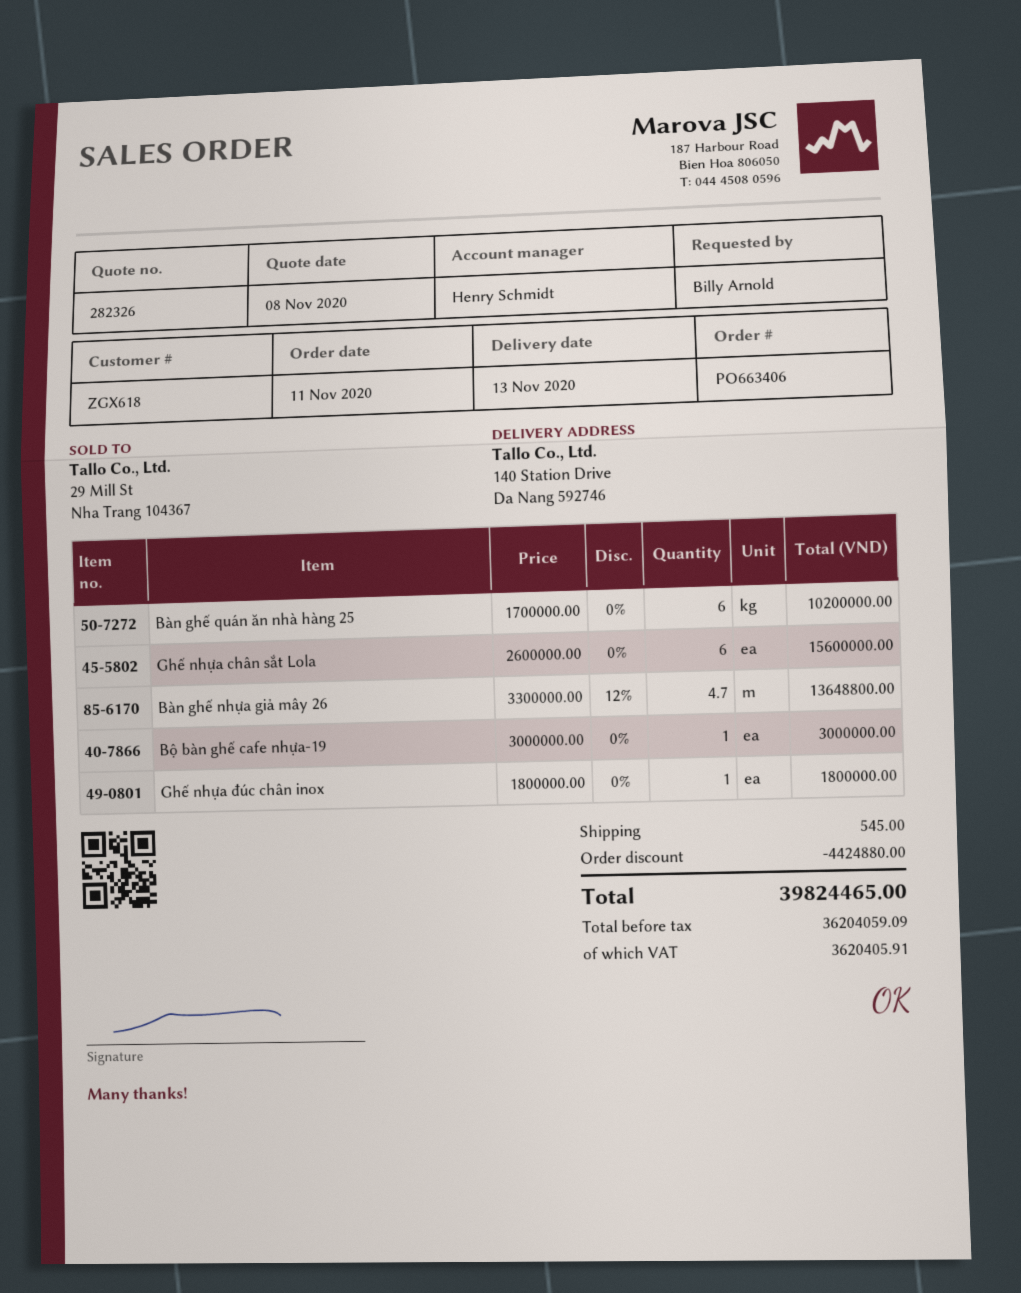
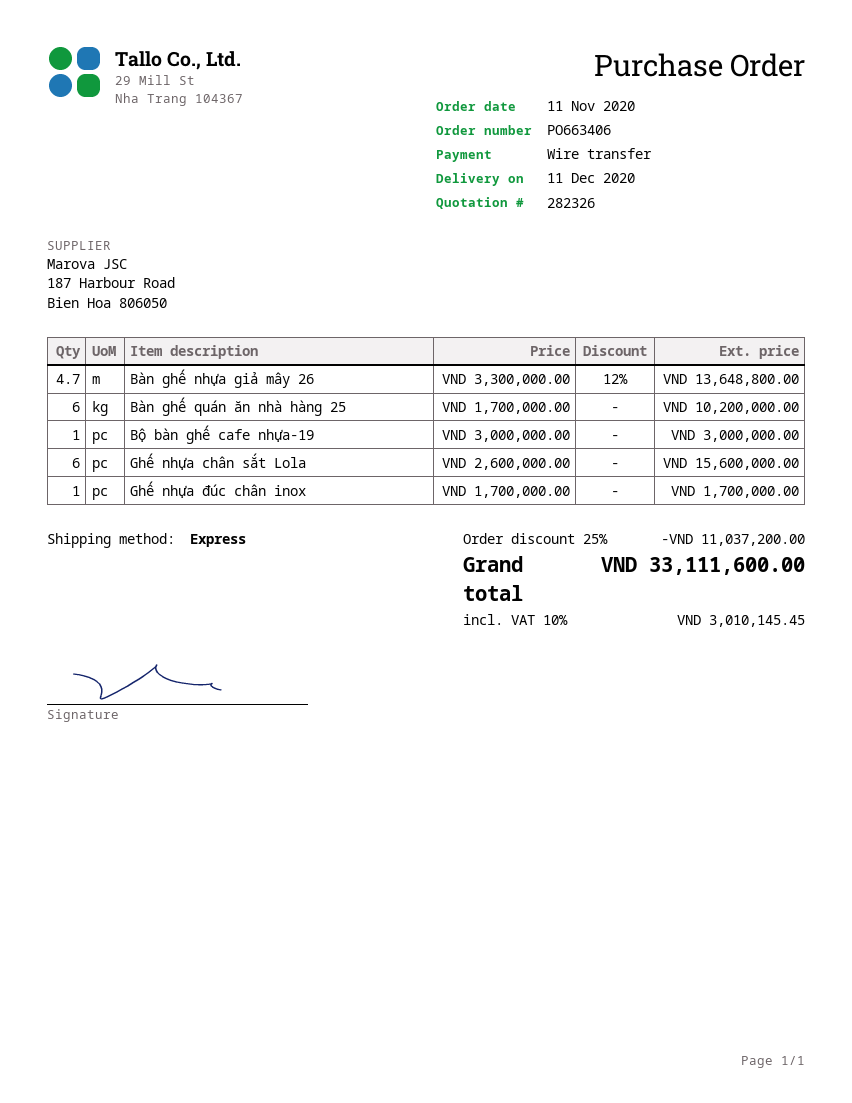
delivery date: 2020-11-13 -> 2020-12-11
Ghế nhựa đúc chân inox: 1 x 1800000.00 = 1800000.00 -> 1 x 1700000.00 = 1700000.00
discount: 4424880.00 -> 11037200.00
shipping: 545.00 -> none
tax: 3620405.91 -> 3010145.45
total: 39824465.00 -> 33111600.00

